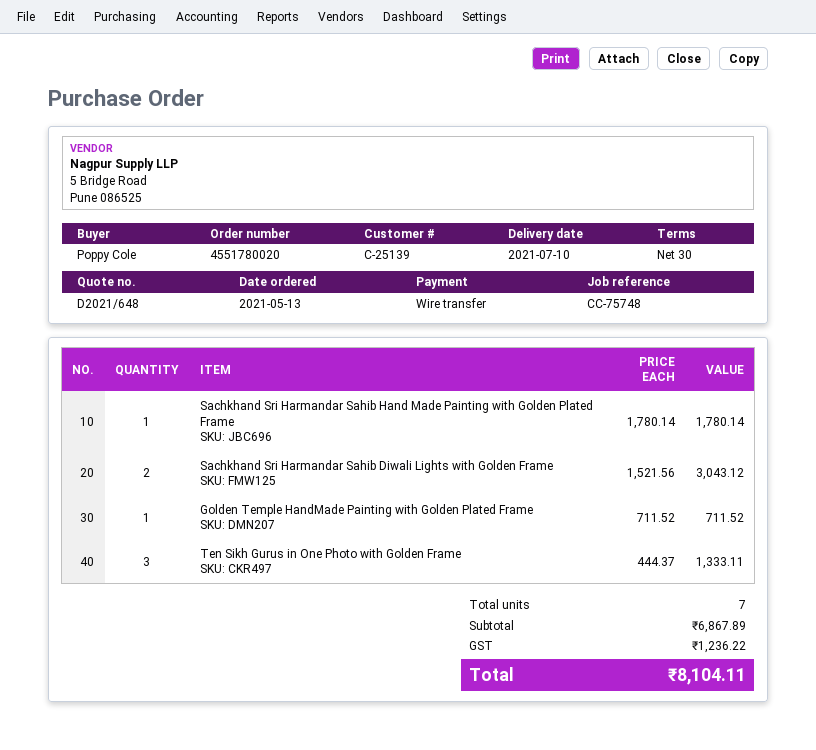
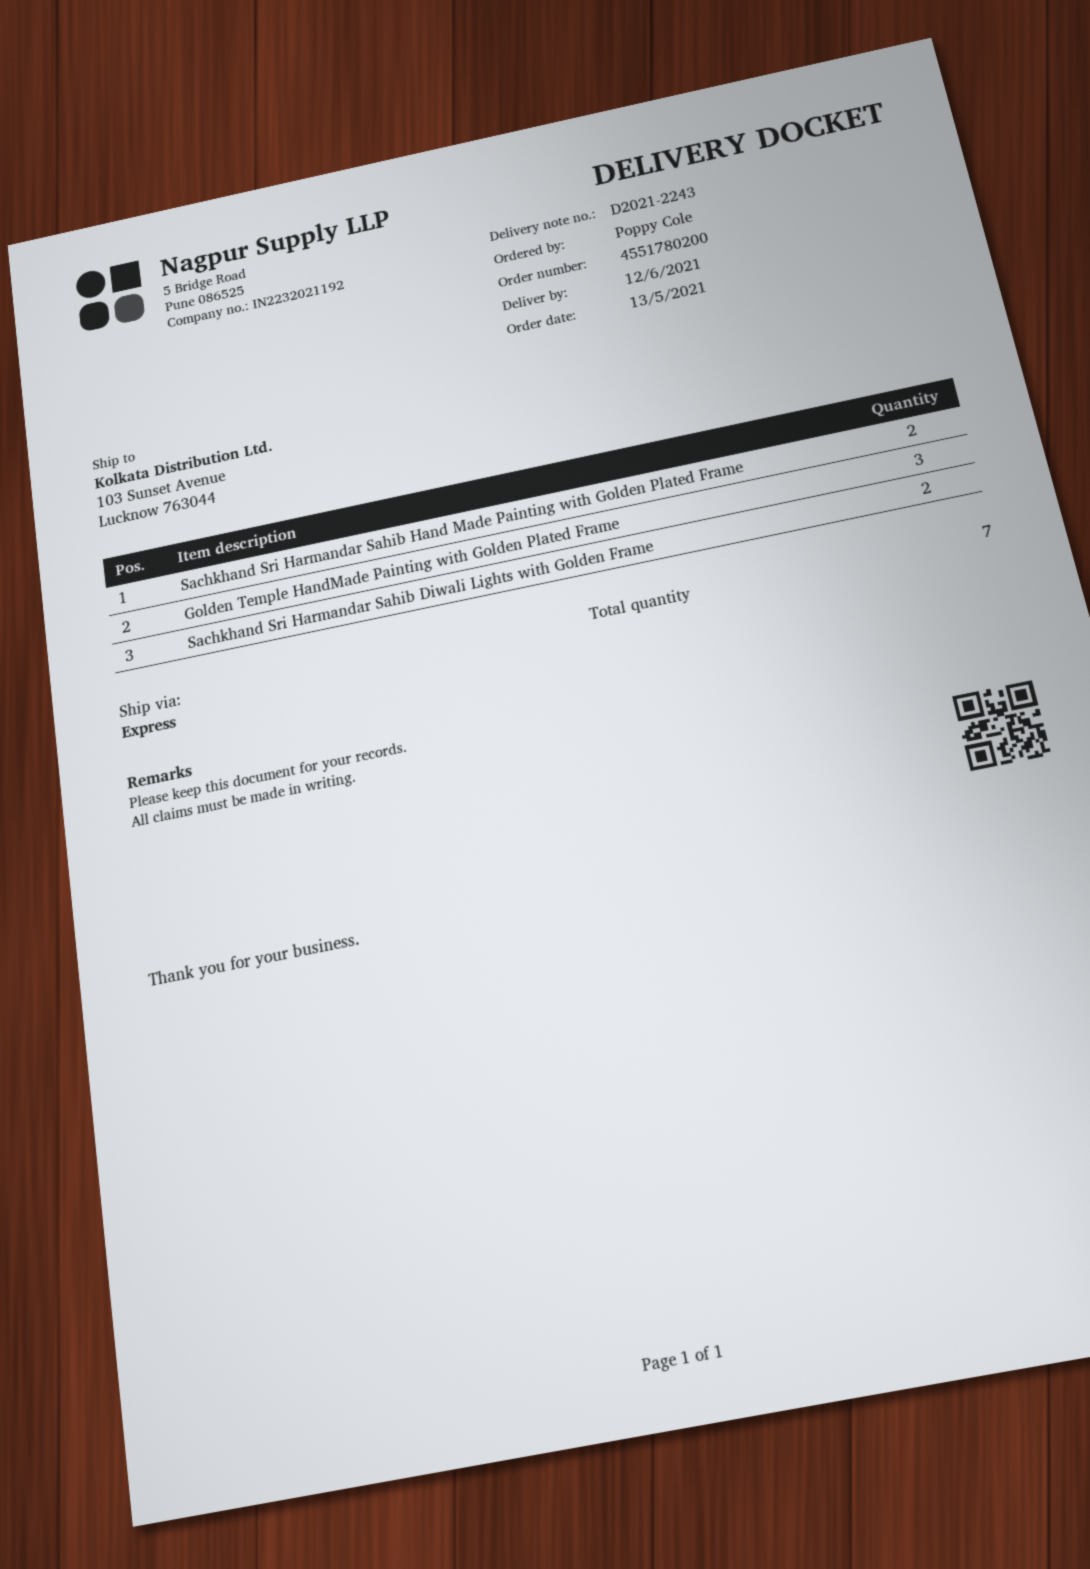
order number: 4551780020 -> 4551780200
delivery date: 2021-07-10 -> 2021-06-12
Sachkhand Sri Harmandar Sahib Hand Made Painting with Golden Plated Frame: 1 -> 2
Golden Temple HandMade Painting with Golden Plated Frame: 1 -> 3
Ten Sikh Gurus in One Photo with Golden Frame: 3 -> none

